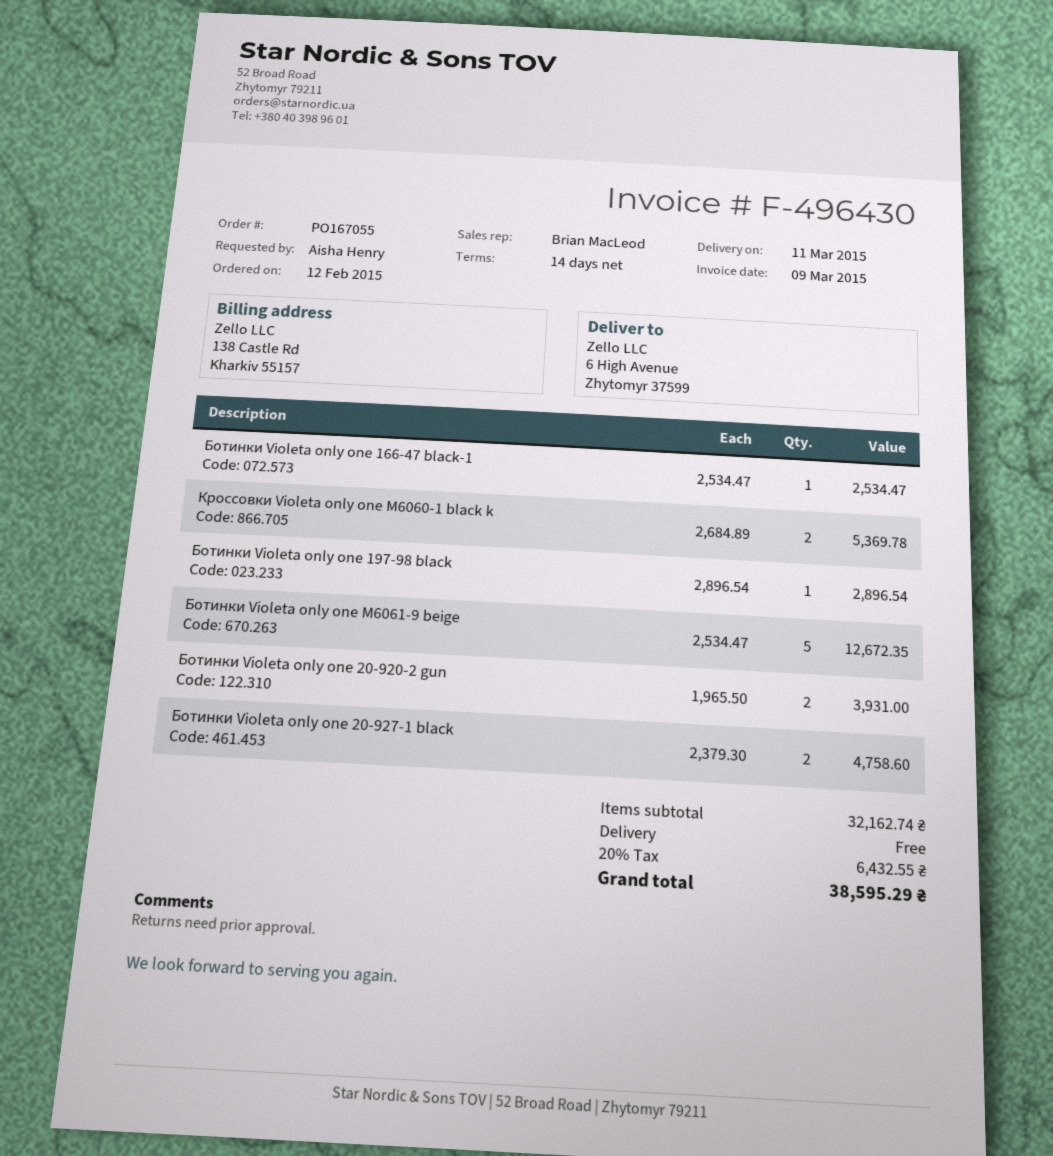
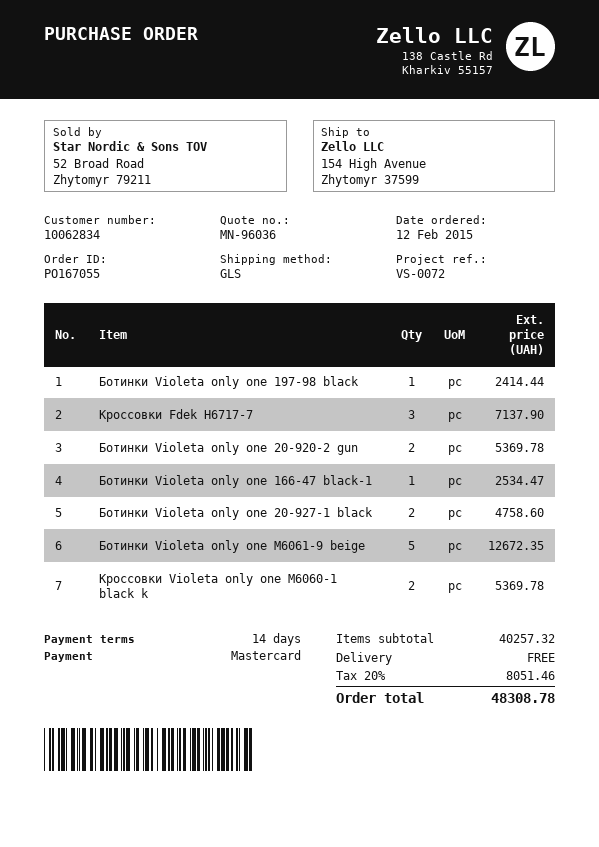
ship to: 6 High Avenue, Zhytomyr 37599 -> 154 High Avenue, Zhytomyr 37599
Ботинки Violeta only one 197-98 black: 1 for 2896.54 -> 1 for 2414.44
Ботинки Violeta only one 20-920-2 gun: 2 for 3931.00 -> 2 for 5369.78
Кроссовки Fdek H6717-7: none -> 3 for 7137.90
subtotal: 32162.74 -> 40257.32
tax: 20% = 6432.55 -> 20% = 8051.46
total: 38595.29 -> 48308.78

